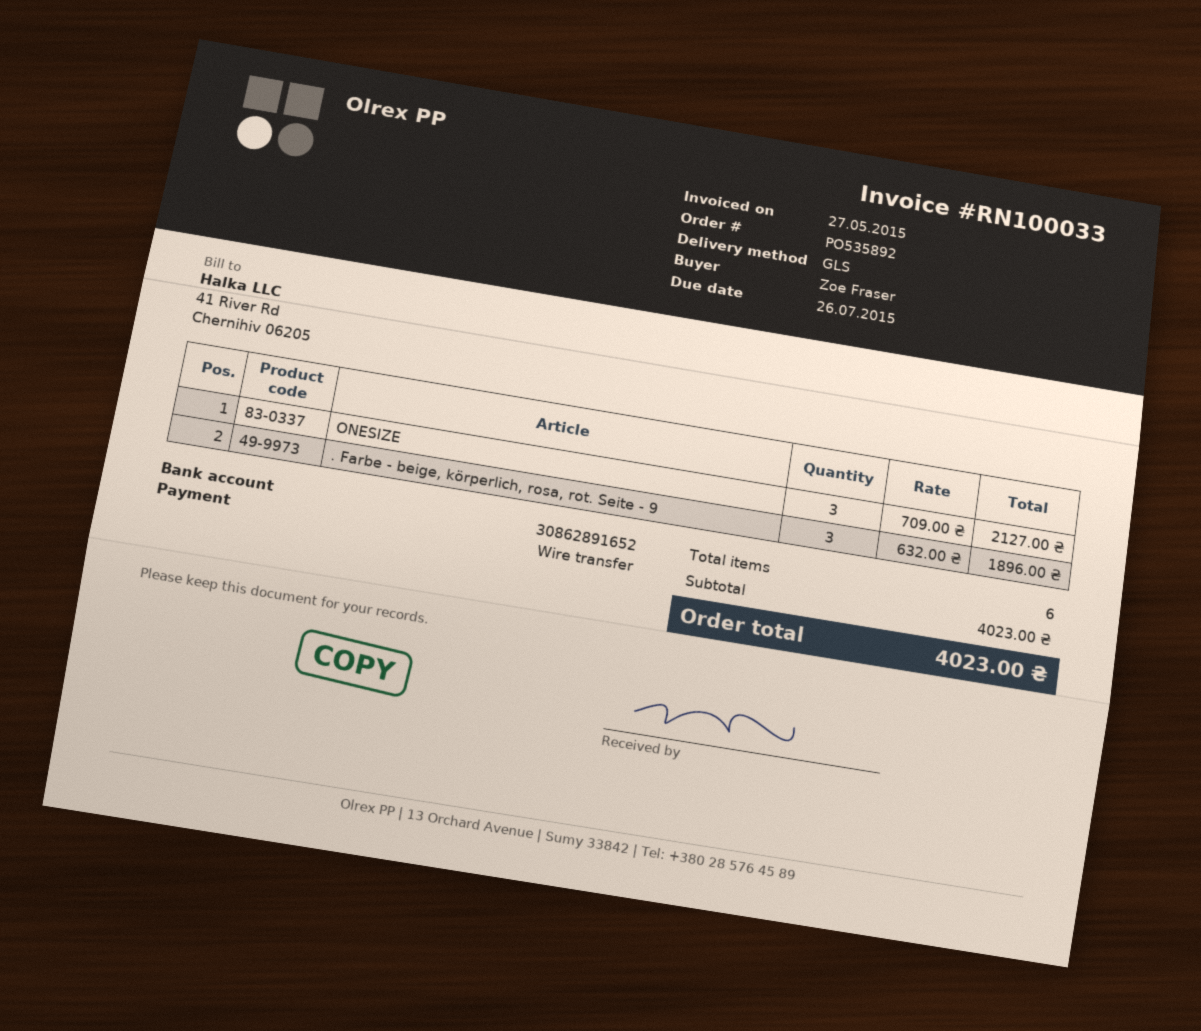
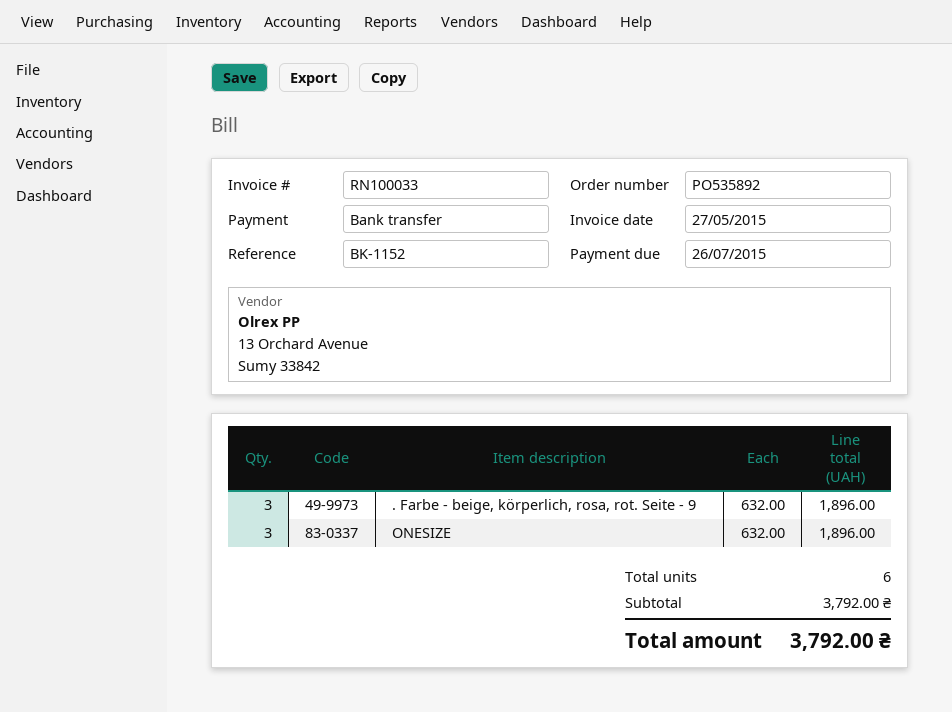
ONESIZE: 3 x 709.00 = 2127.00 -> 3 x 632.00 = 1896.00
subtotal: 4023.00 -> 3792.00
total: 4023.00 -> 3792.00

